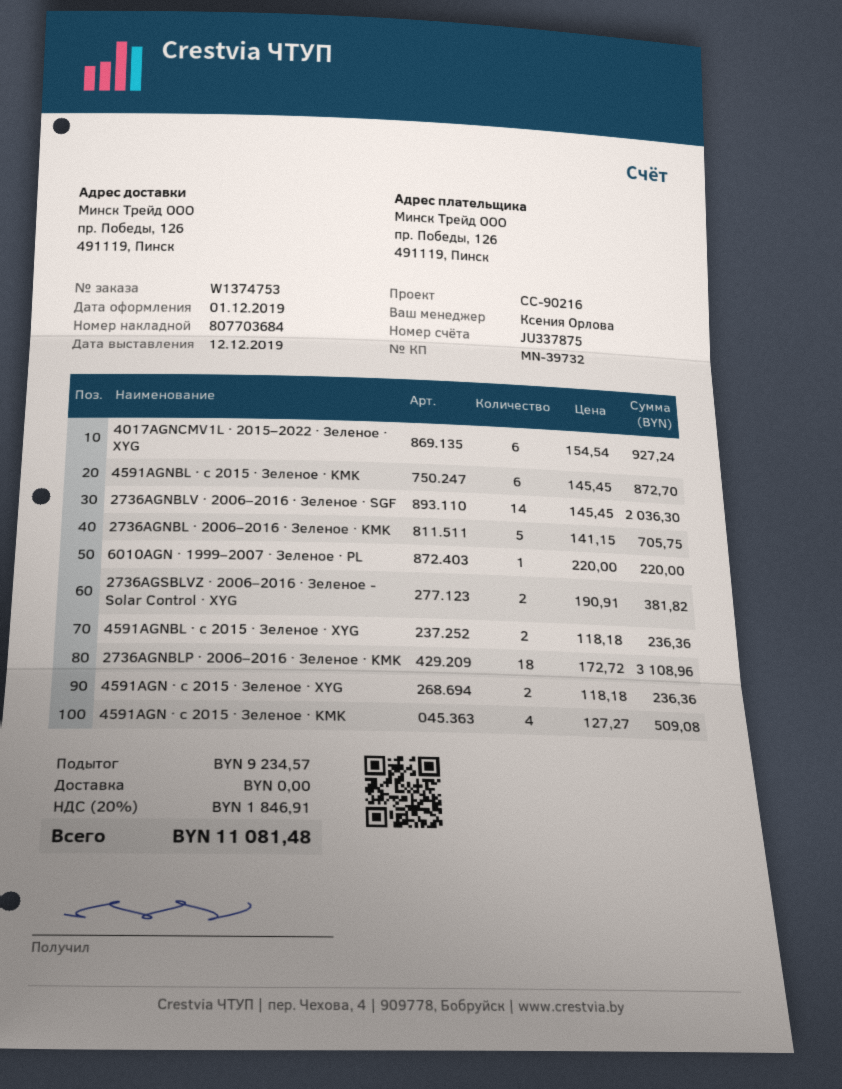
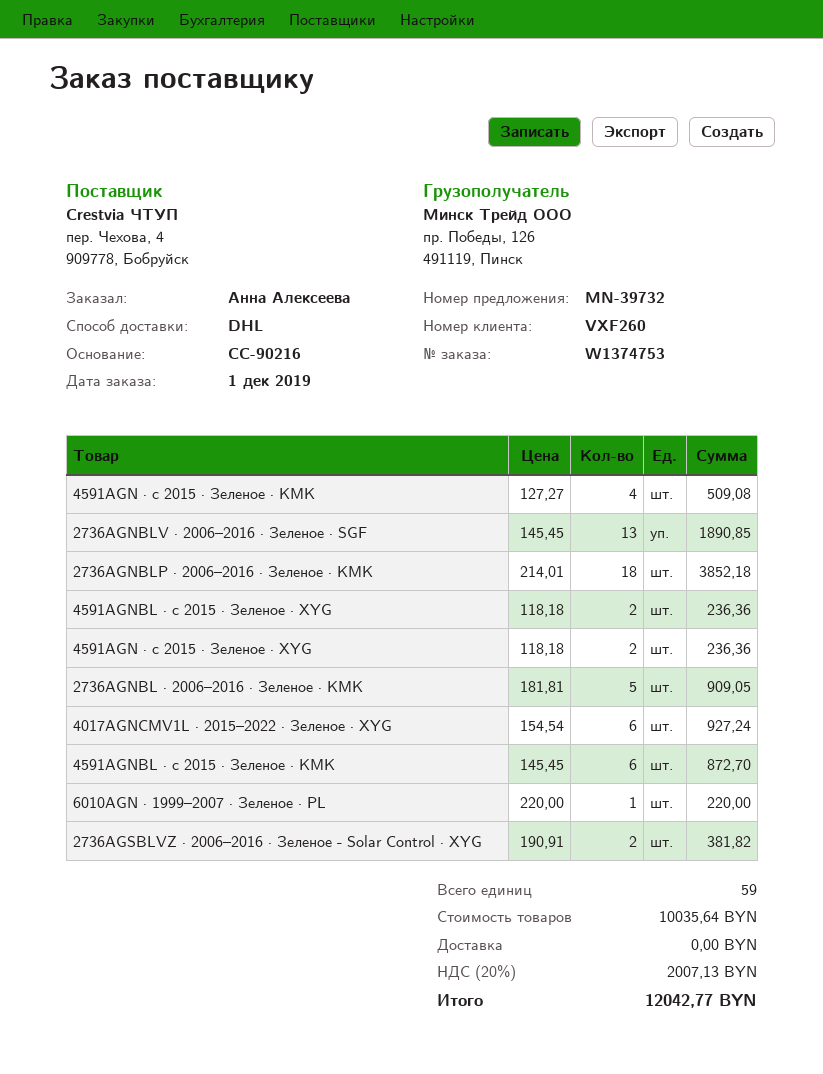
2736AGNBLV · 2006–2016 · Зеленое · SGF: 14 x 145.45 = 2036.30 -> 13 x 145.45 = 1890.85
2736AGNBL · 2006–2016 · Зеленое · KMK: 5 x 141.15 = 705.75 -> 5 x 181.81 = 909.05
2736AGNBLP · 2006–2016 · Зеленое · KMK: 18 x 172.72 = 3108.96 -> 18 x 214.01 = 3852.18
subtotal: 9234.57 -> 10035.64
tax: 20% = 1846.91 -> 20% = 2007.13
total: 11081.48 -> 12042.77

